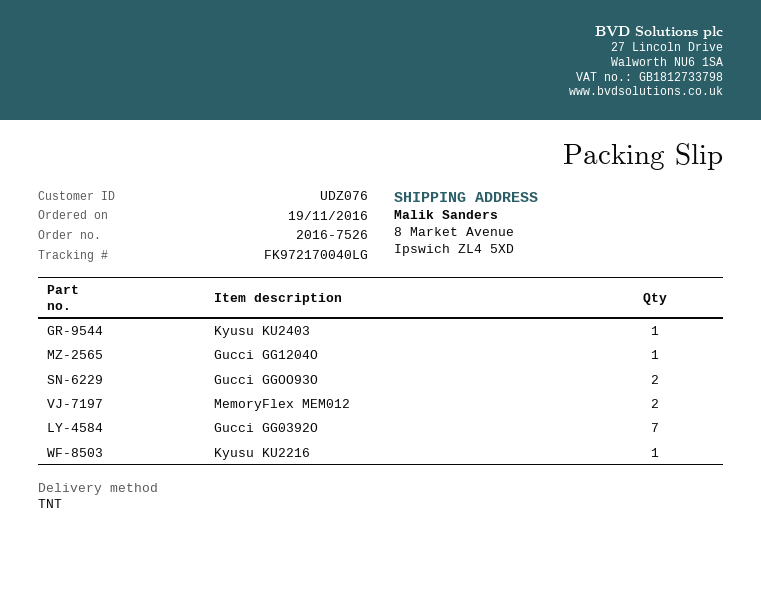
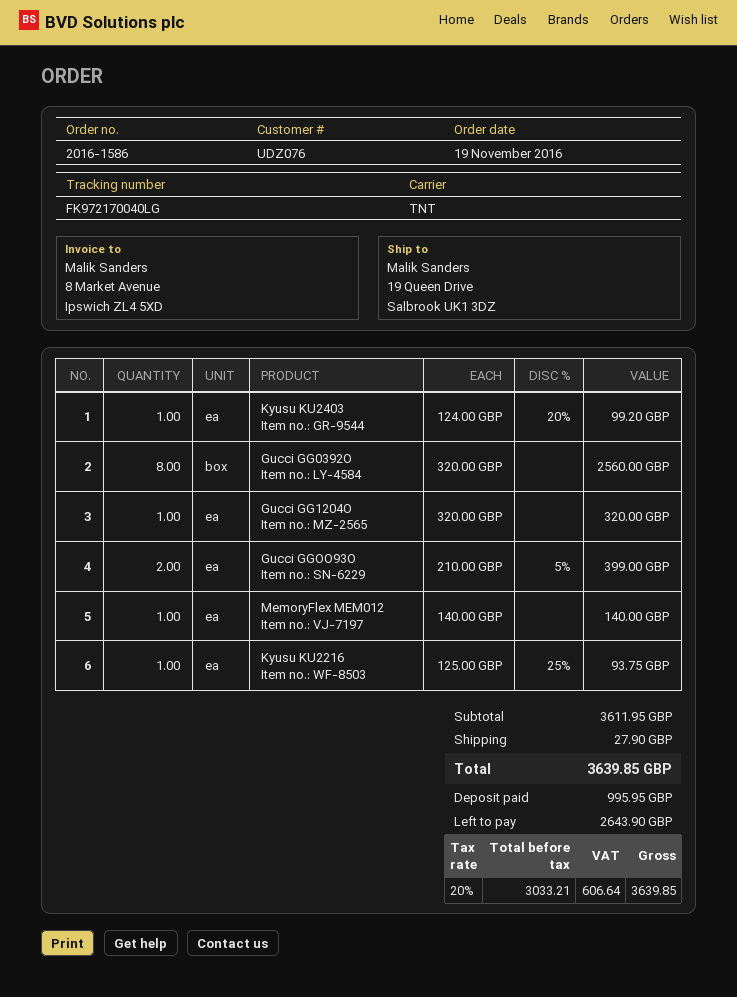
order number: 2016-7526 -> 2016-1586
ship to: 8 Market Avenue, Ipswich ZL4 5XD -> 19 Queen Drive, Salbrook UK1 3DZ
MemoryFlex MEM012: 2 -> 1
Gucci GG0392O: 7 -> 8

